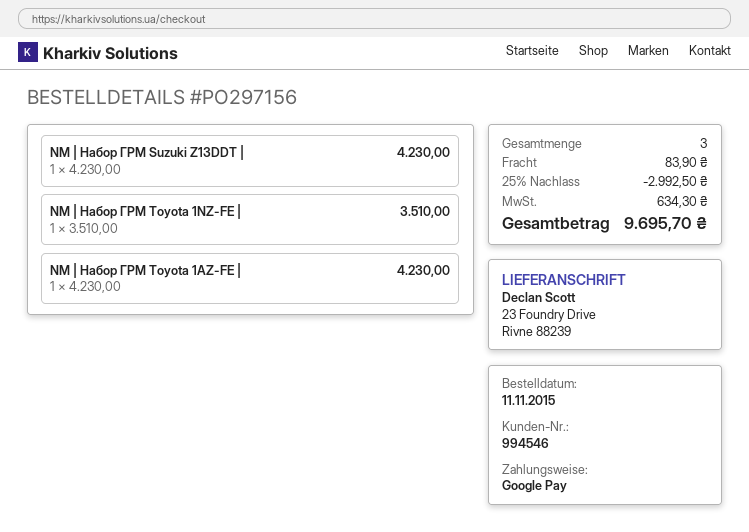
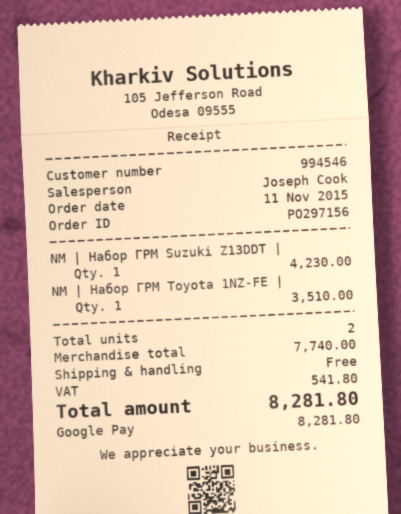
NM | Набор ГРМ Toyota 1AZ-FE |: 1 for 4230.00 -> none
total quantity: 3 -> 2
discount: 25% = 2992.50 -> none
shipping: 83.90 -> 0.00
tax: 634.30 -> 541.80
total: 9695.70 -> 8281.80

